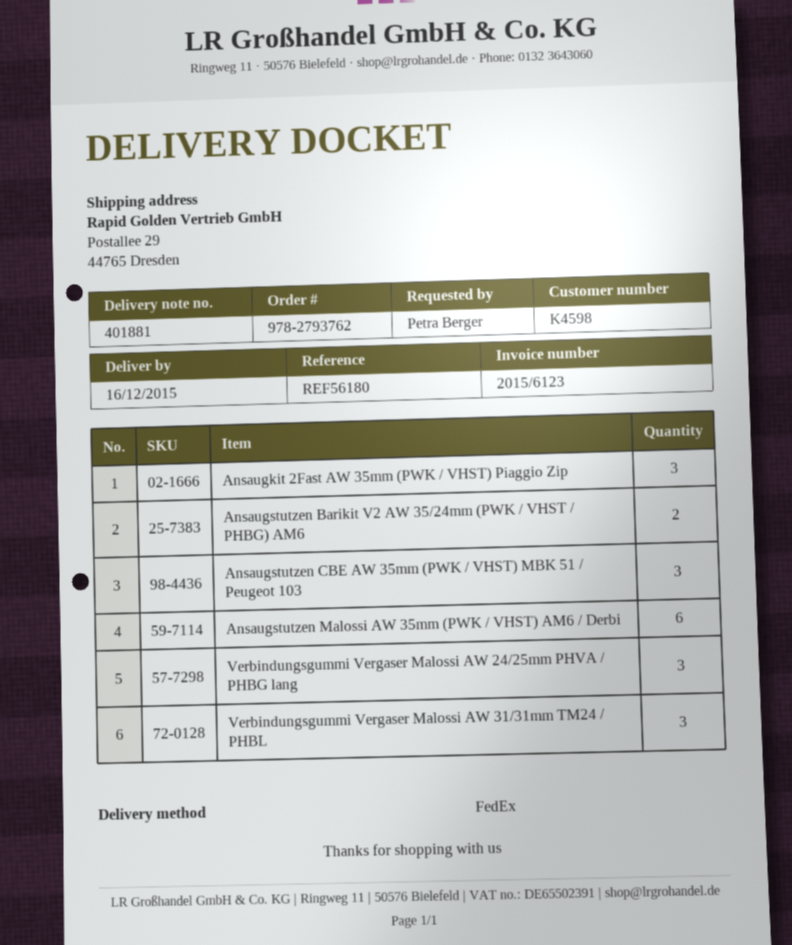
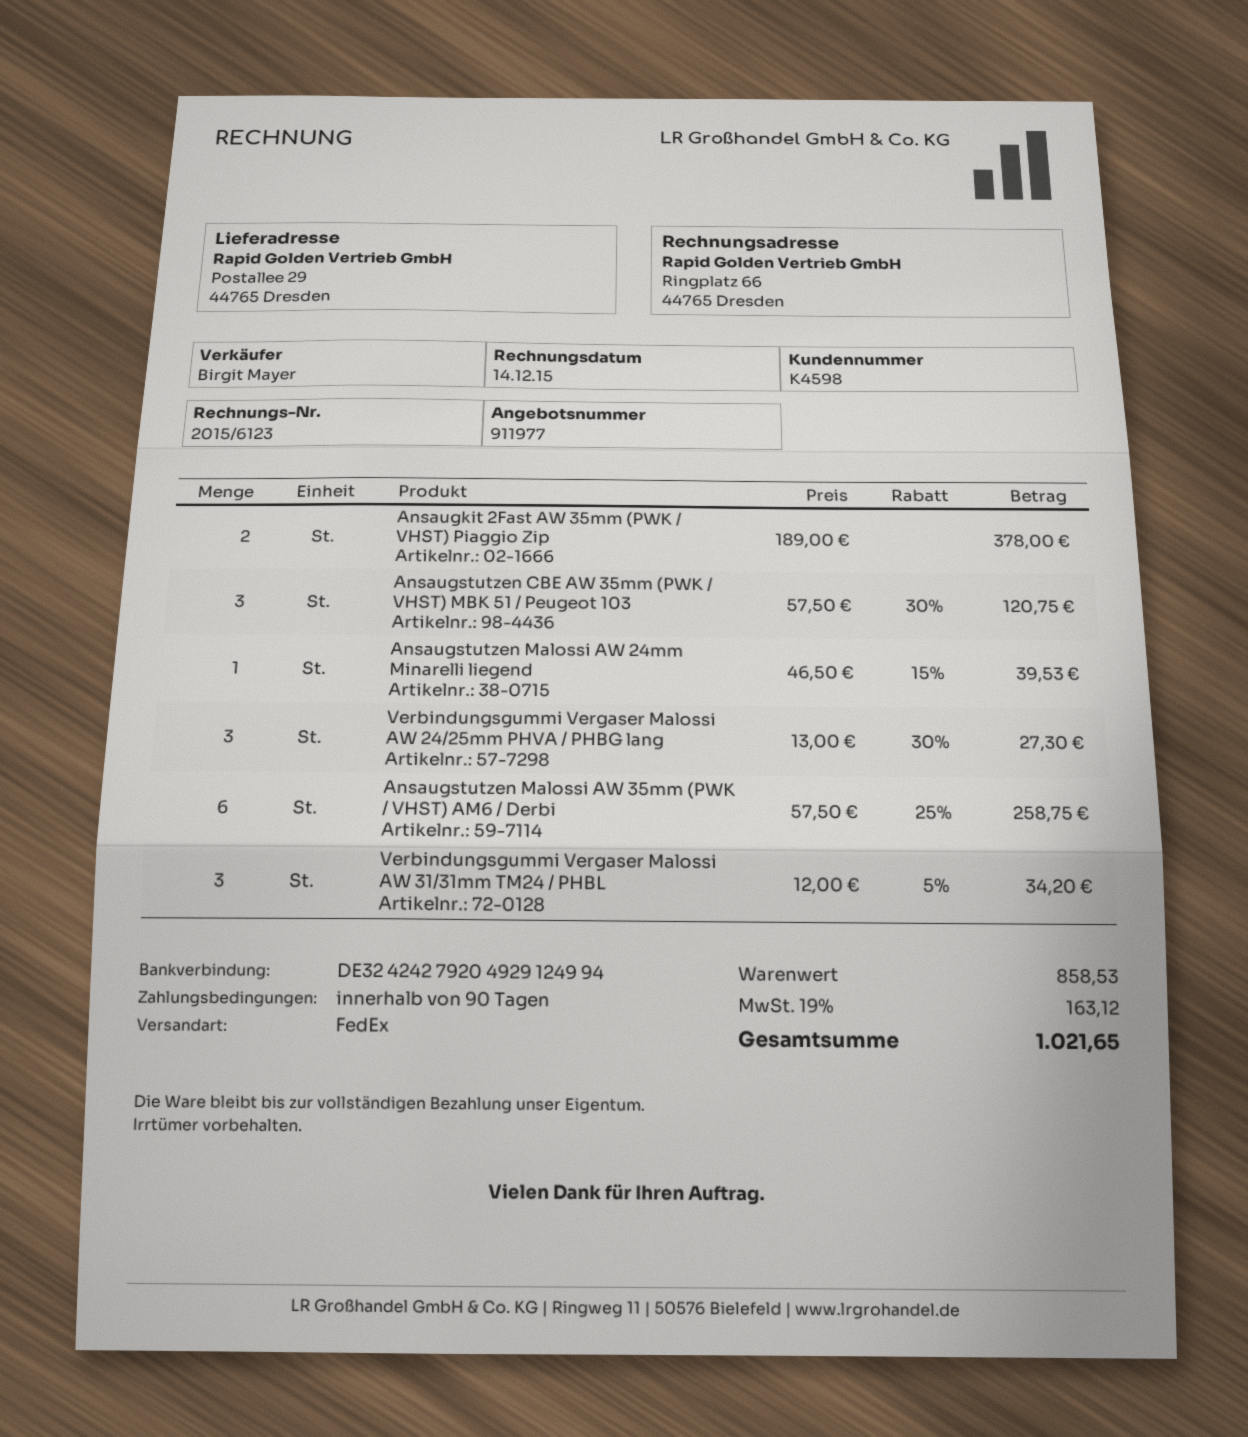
Ansaugkit 2Fast AW 35mm (PWK / VHST) Piaggio Zip: 3 -> 2
Ansaugstutzen Barikit V2 AW 35/24mm (PWK / VHST / PHBG) AM6: 2 -> none
Ansaugstutzen Malossi AW 24mm Minarelli liegend: none -> 1

